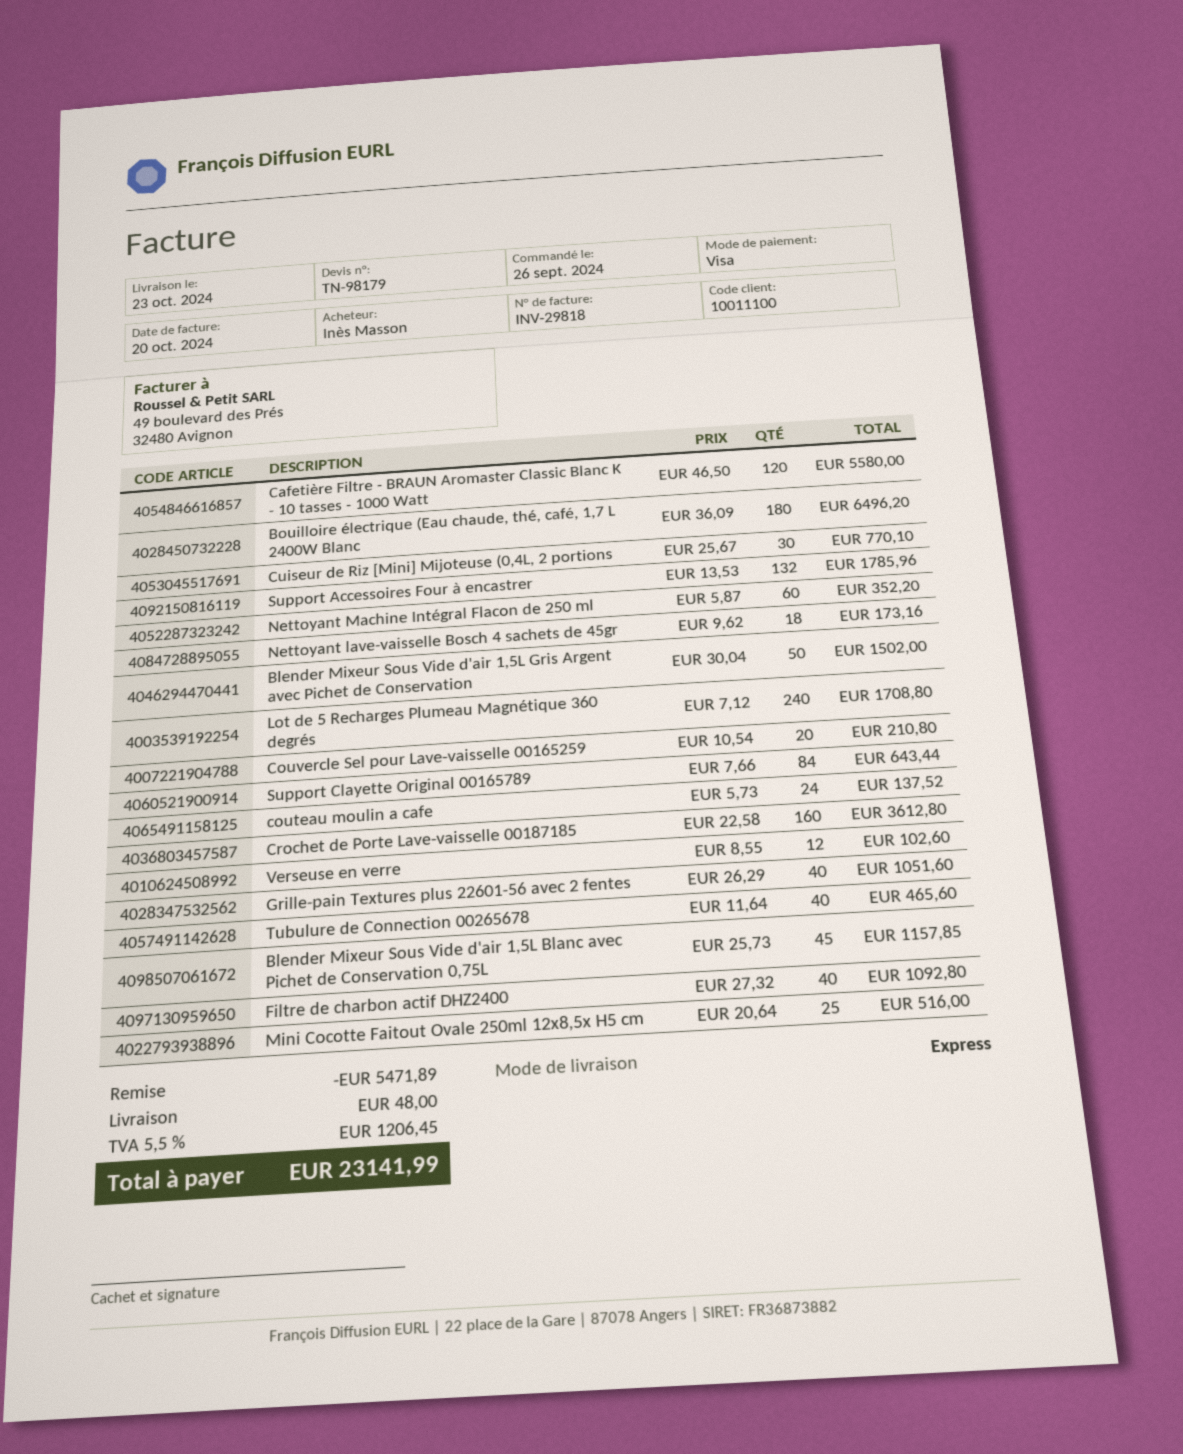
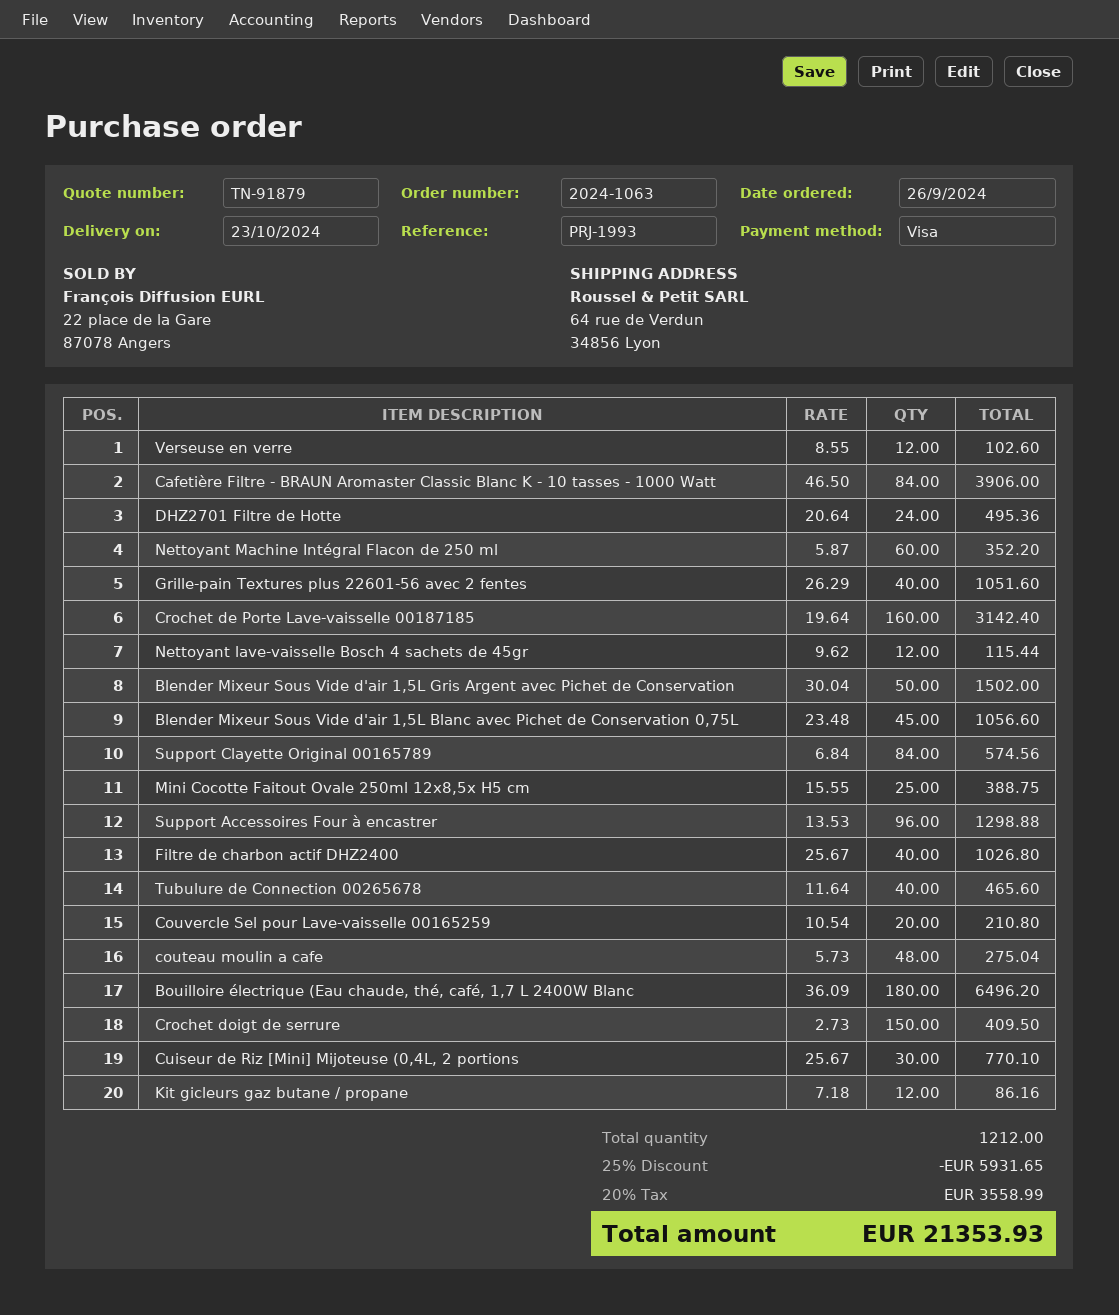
quote number: TN-98179 -> TN-91879
Cafetière Filtre - BRAUN Aromaster Classic Blanc K - 10 tasses - 1000 Watt: 120 x 46.50 = 5580.00 -> 84 x 46.50 = 3906.00
Support Accessoires Four à encastrer: 132 x 13.53 = 1785.96 -> 96 x 13.53 = 1298.88
Nettoyant lave-vaisselle Bosch 4 sachets de 45gr: 18 x 9.62 = 173.16 -> 12 x 9.62 = 115.44
Lot de 5 Recharges Plumeau Magnétique 360 degrés: 240 x 7.12 = 1708.80 -> none
Support Clayette Original 00165789: 84 x 7.66 = 643.44 -> 84 x 6.84 = 574.56
couteau moulin a cafe: 24 x 5.73 = 137.52 -> 48 x 5.73 = 275.04
Crochet de Porte Lave-vaisselle 00187185: 160 x 22.58 = 3612.80 -> 160 x 19.64 = 3142.40
Blender Mixeur Sous Vide d'air 1,5L Blanc avec Pichet de Conservation 0,75L: 45 x 25.73 = 1157.85 -> 45 x 23.48 = 1056.60
Filtre de charbon actif DHZ2400: 40 x 27.32 = 1092.80 -> 40 x 25.67 = 1026.80
Mini Cocotte Faitout Ovale 250ml 12x8,5x H5 cm: 25 x 20.64 = 516.00 -> 25 x 15.55 = 388.75
DHZ2701 Filtre de Hotte: none -> 24 x 20.64 = 495.36
Crochet doigt de serrure: none -> 150 x 2.73 = 409.50
Kit gicleurs gaz butane / propane: none -> 12 x 7.18 = 86.16
discount: 5471.89 -> 5931.65
shipping: 48.00 -> none
tax: 5.5% = 1206.45 -> 20% = 3558.99
total: 23141.99 -> 21353.93

